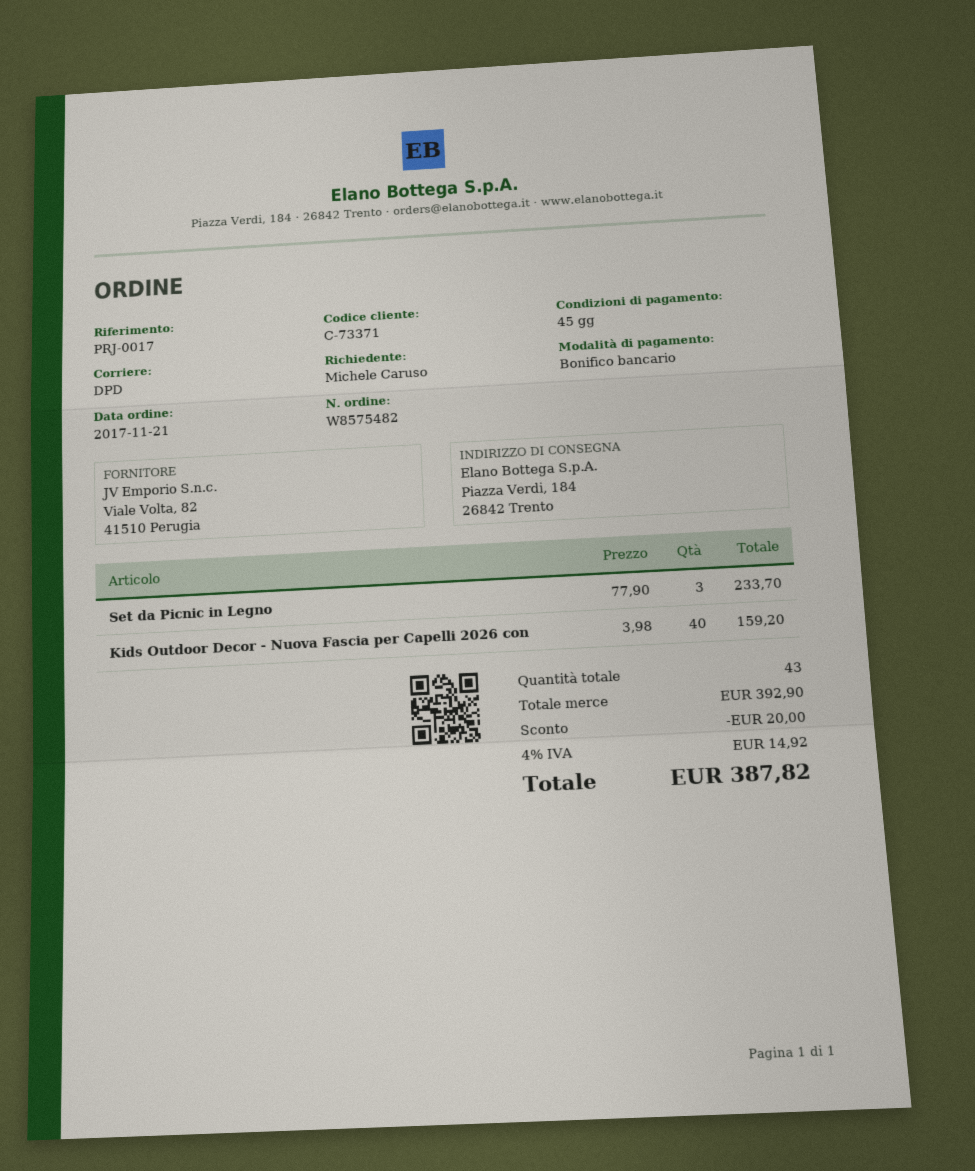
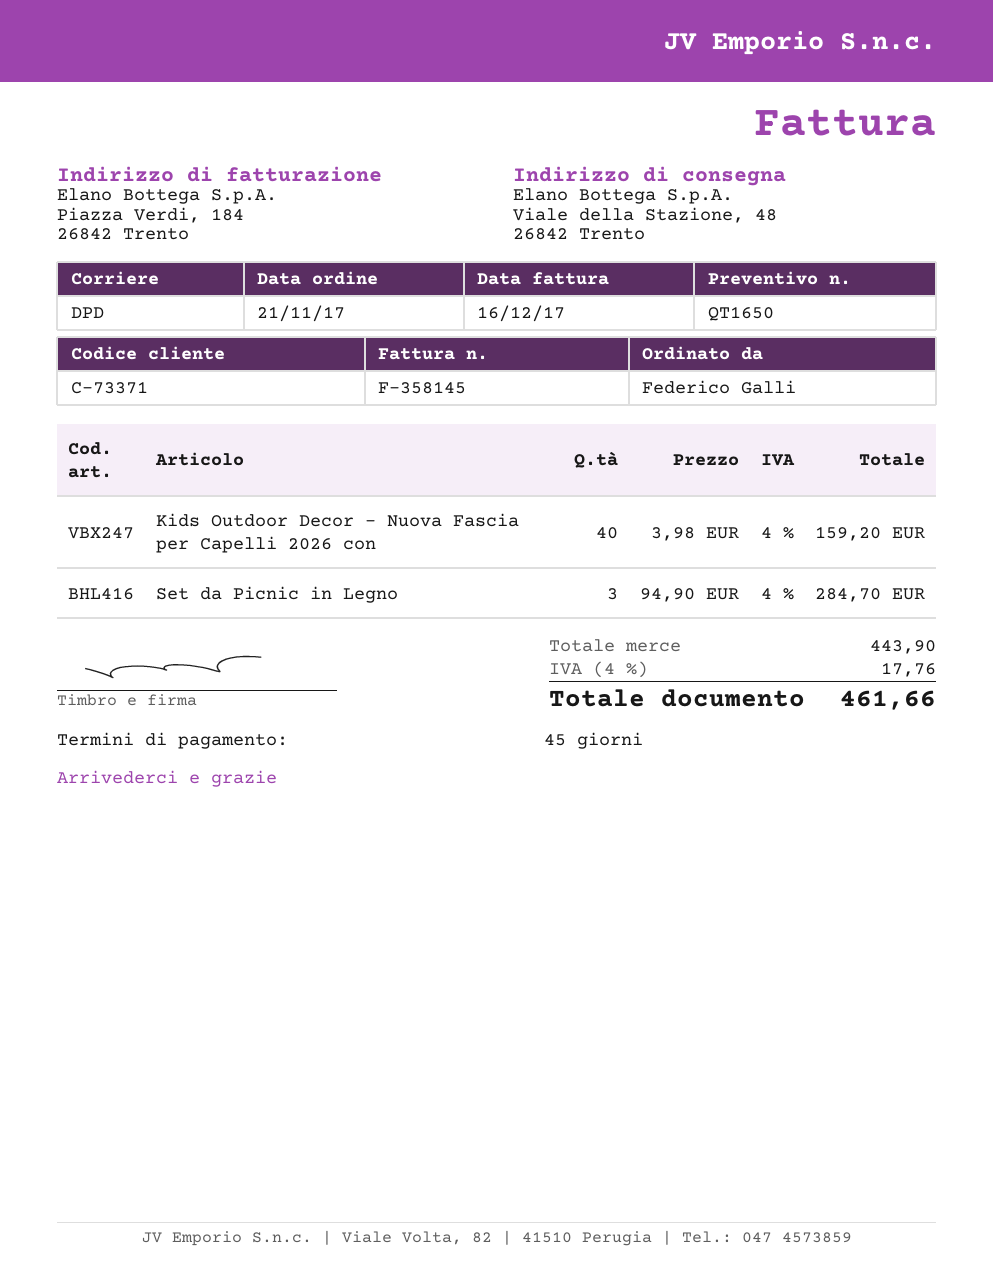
ordered by: Michele Caruso -> Federico Galli
ship to: Piazza Verdi, 184, 26842 Trento -> Viale della Stazione, 48, 26842 Trento
Set da Picnic in Legno: 3 x 77.90 = 233.70 -> 3 x 94.90 = 284.70
subtotal: 392.90 -> 443.90
discount: 20.00 -> none
tax: 4% = 14.92 -> 4% = 17.76
total: 387.82 -> 461.66

